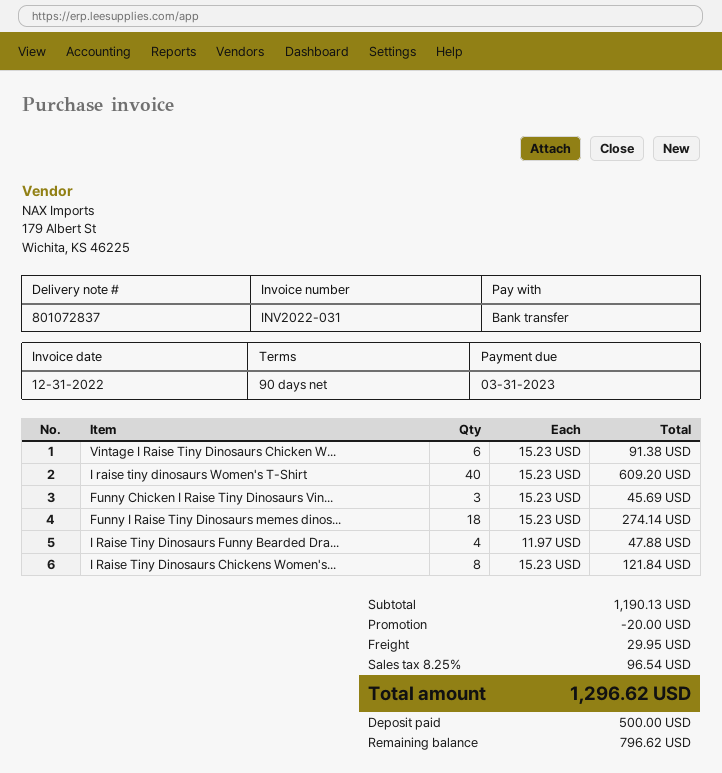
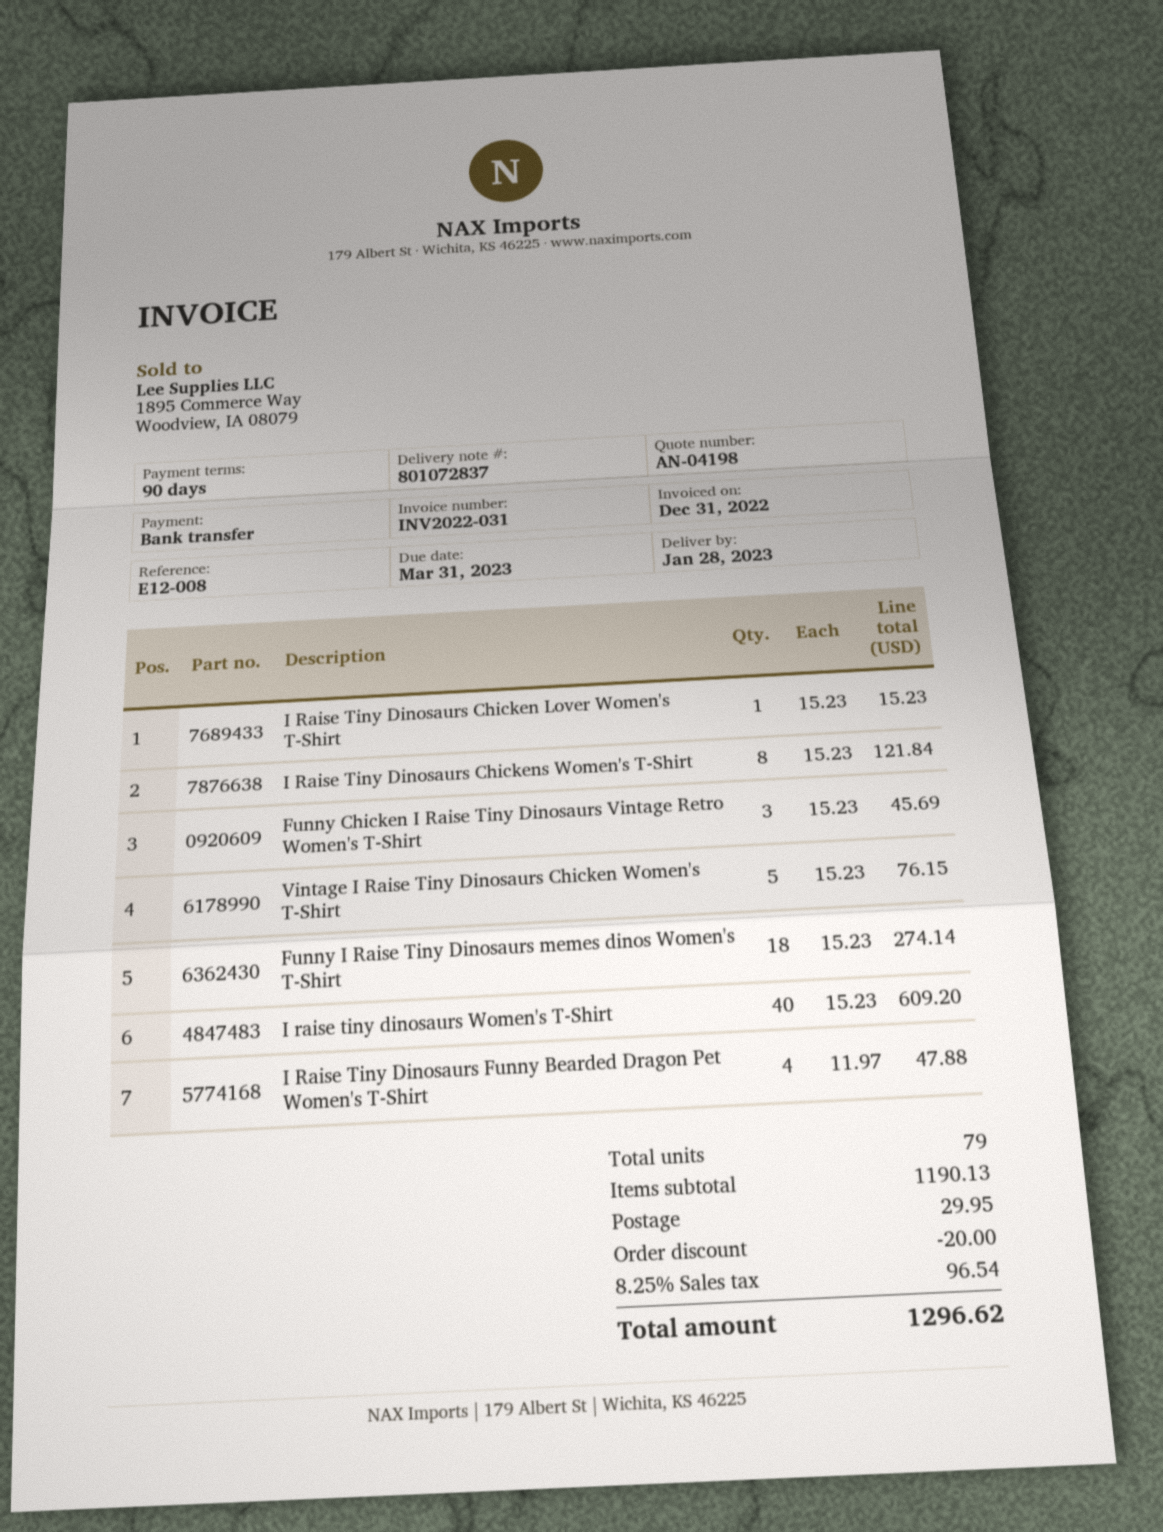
Vintage I Raise Tiny Dinosaurs Chicken W...: 6 x 15.23 = 91.38 -> 5 x 15.23 = 76.15
I Raise Tiny Dinosaurs Chicken Lover Women's T-Shirt: none -> 1 x 15.23 = 15.23

